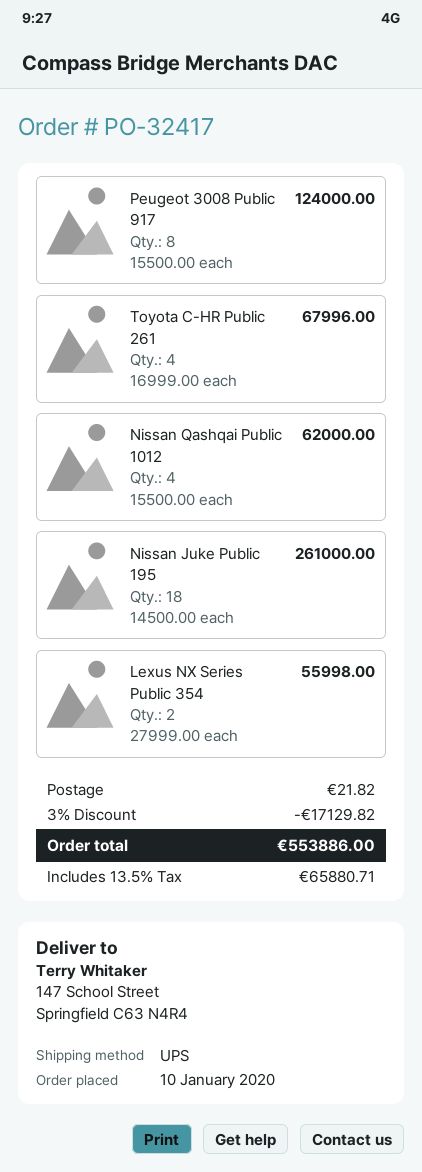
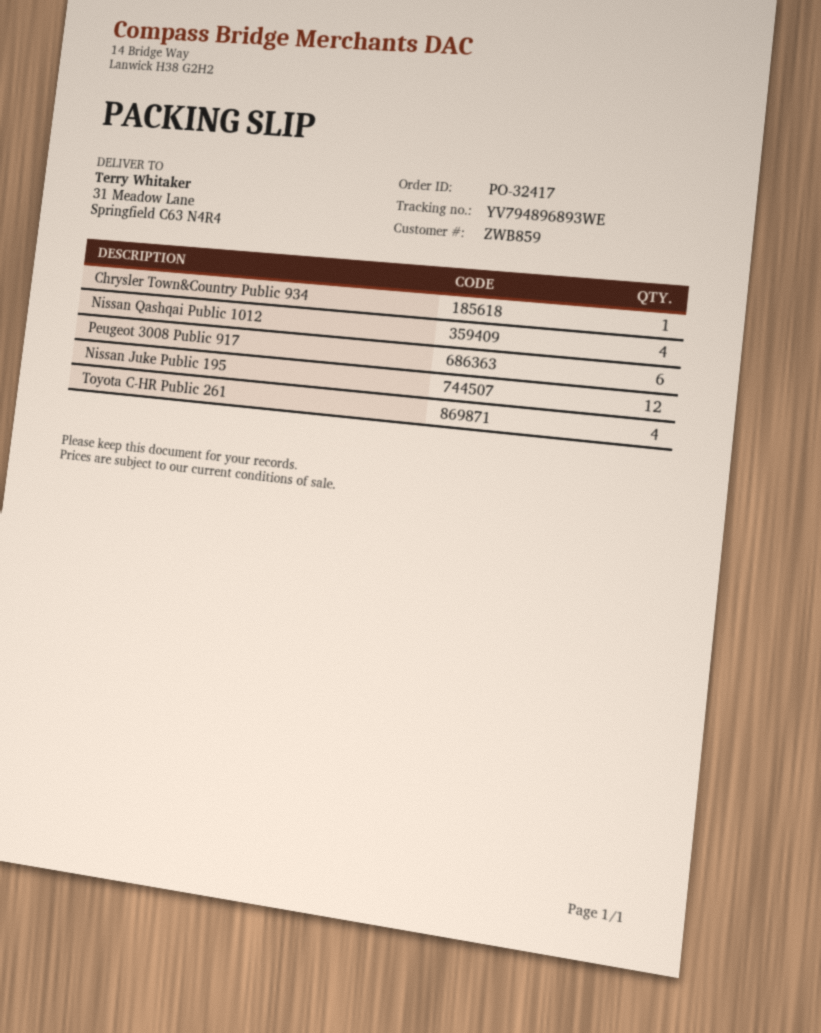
ship to: 147 School Street, Springfield C63 N4R4 -> 31 Meadow Lane, Springfield C63 N4R4
Peugeot 3008 Public 917: 8 -> 6
Nissan Juke Public 195: 18 -> 12
Lexus NX Series Public 354: 2 -> none
Chrysler Town&Country Public 934: none -> 1

